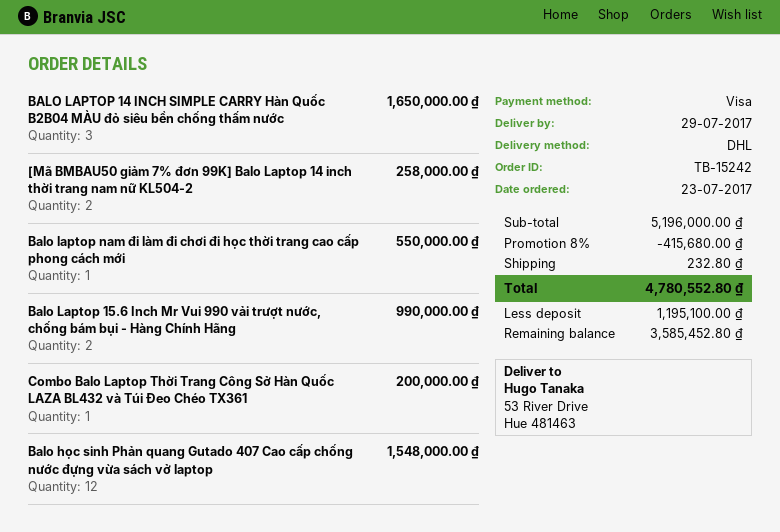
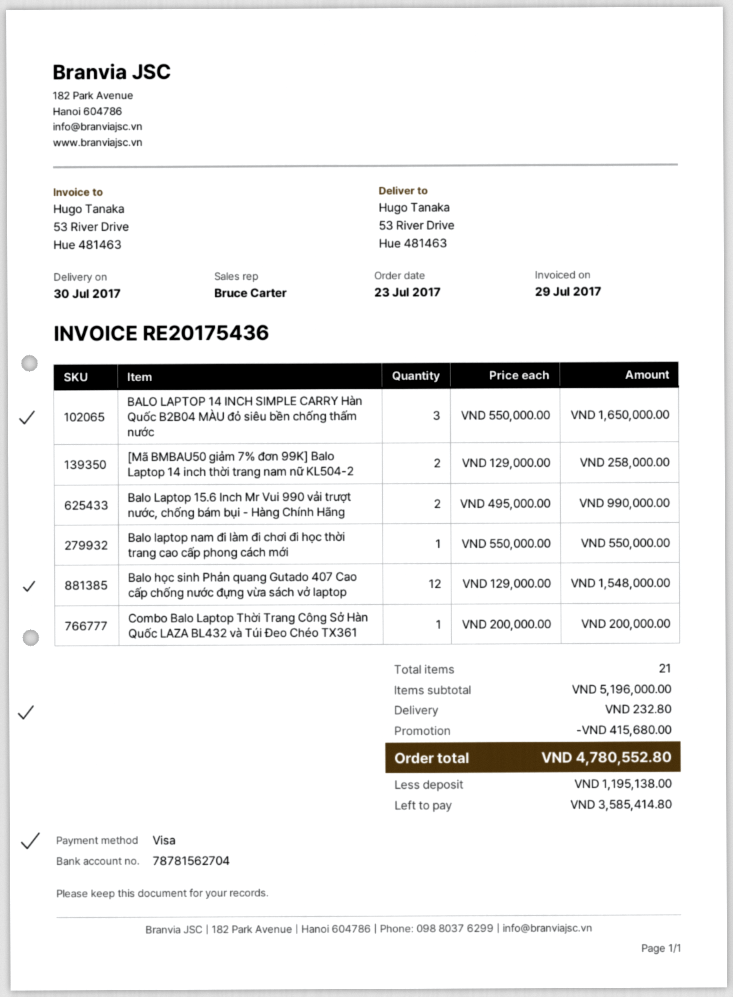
delivery date: 2017-07-29 -> 2017-07-30
deposit: 1195100.00 -> 1195138.00
balance: 3585452.80 -> 3585414.80

